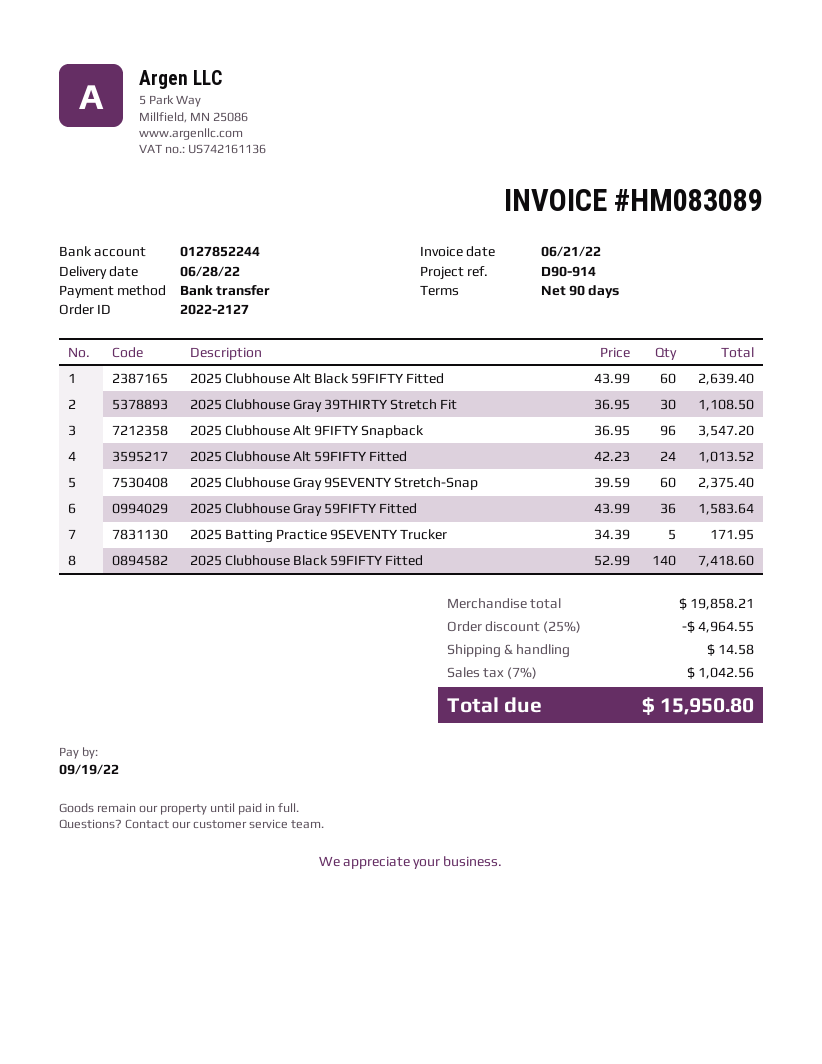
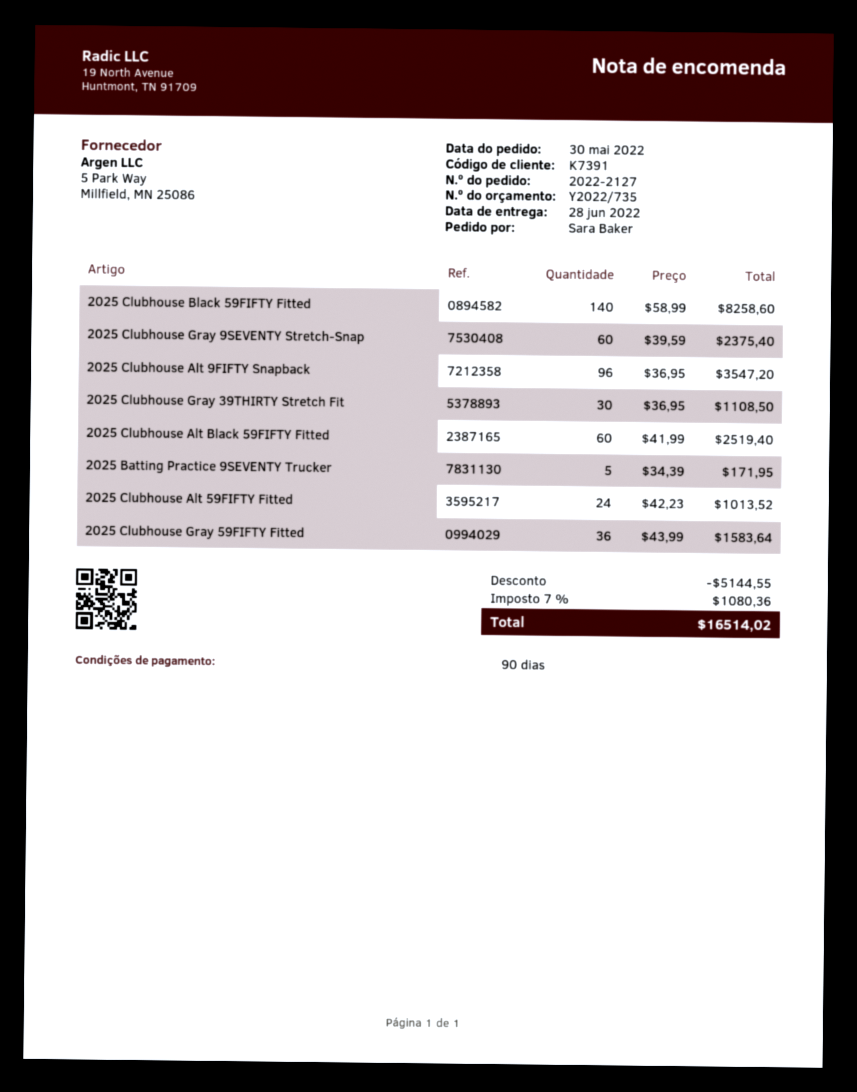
2025 Clubhouse Alt Black 59FIFTY Fitted: 60 x 43.99 = 2639.40 -> 60 x 41.99 = 2519.40
2025 Clubhouse Black 59FIFTY Fitted: 140 x 52.99 = 7418.60 -> 140 x 58.99 = 8258.60
discount: 4964.55 -> 5144.55
shipping: 14.58 -> none
tax: 7% = 1042.56 -> 7% = 1080.36
total: 15950.80 -> 16514.02

